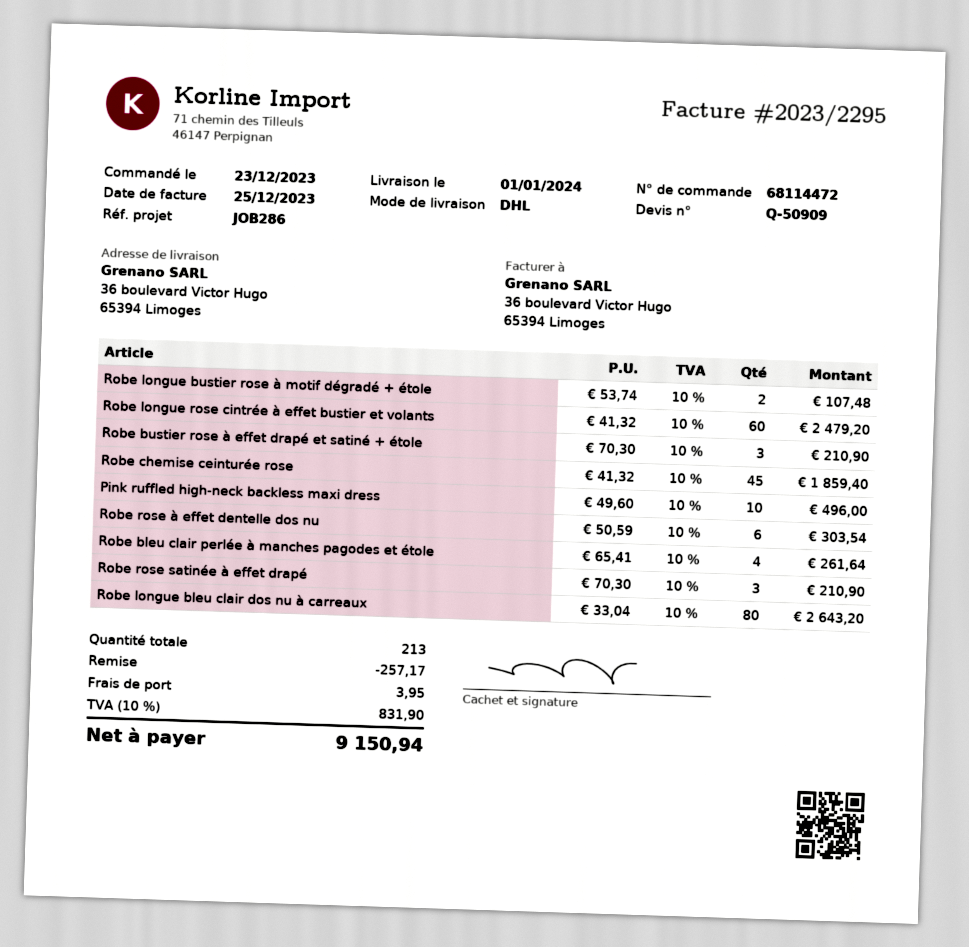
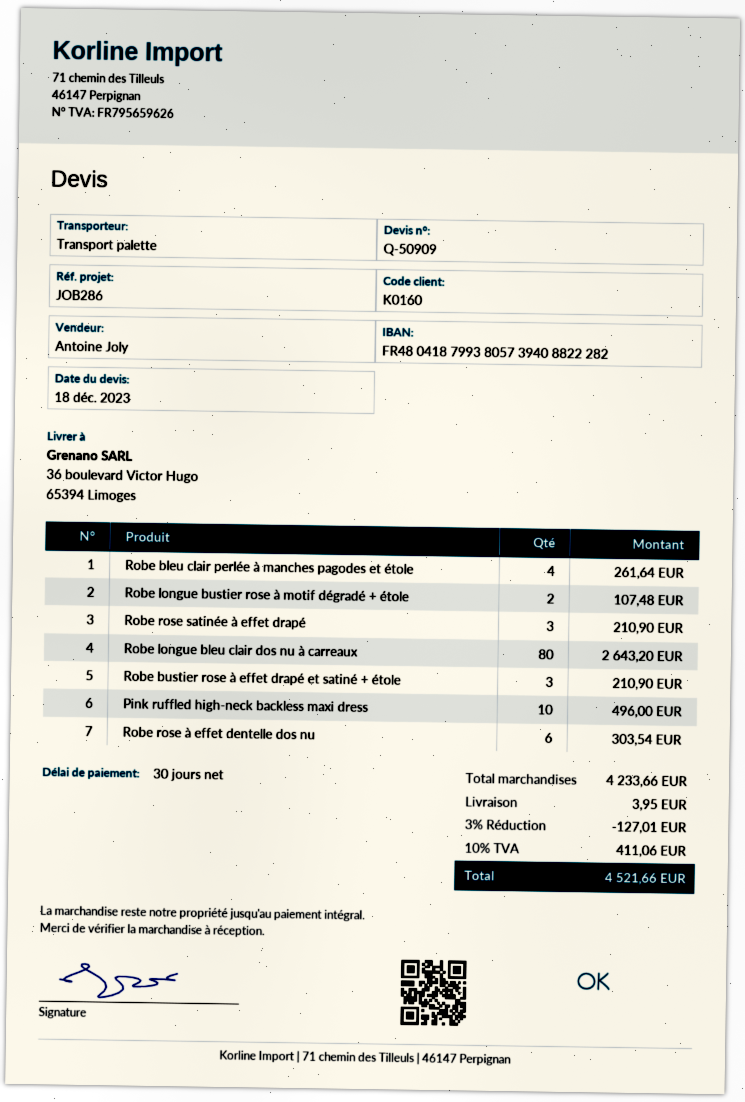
shipping method: DHL -> pallet freight
Robe longue rose cintrée à effet bustier et volants: 60 for 2479.20 -> none
Robe chemise ceinturée rose: 45 for 1859.40 -> none
discount: 257.17 -> 127.01
tax: 10% = 831.90 -> 10% = 411.06
total: 9150.94 -> 4521.66

